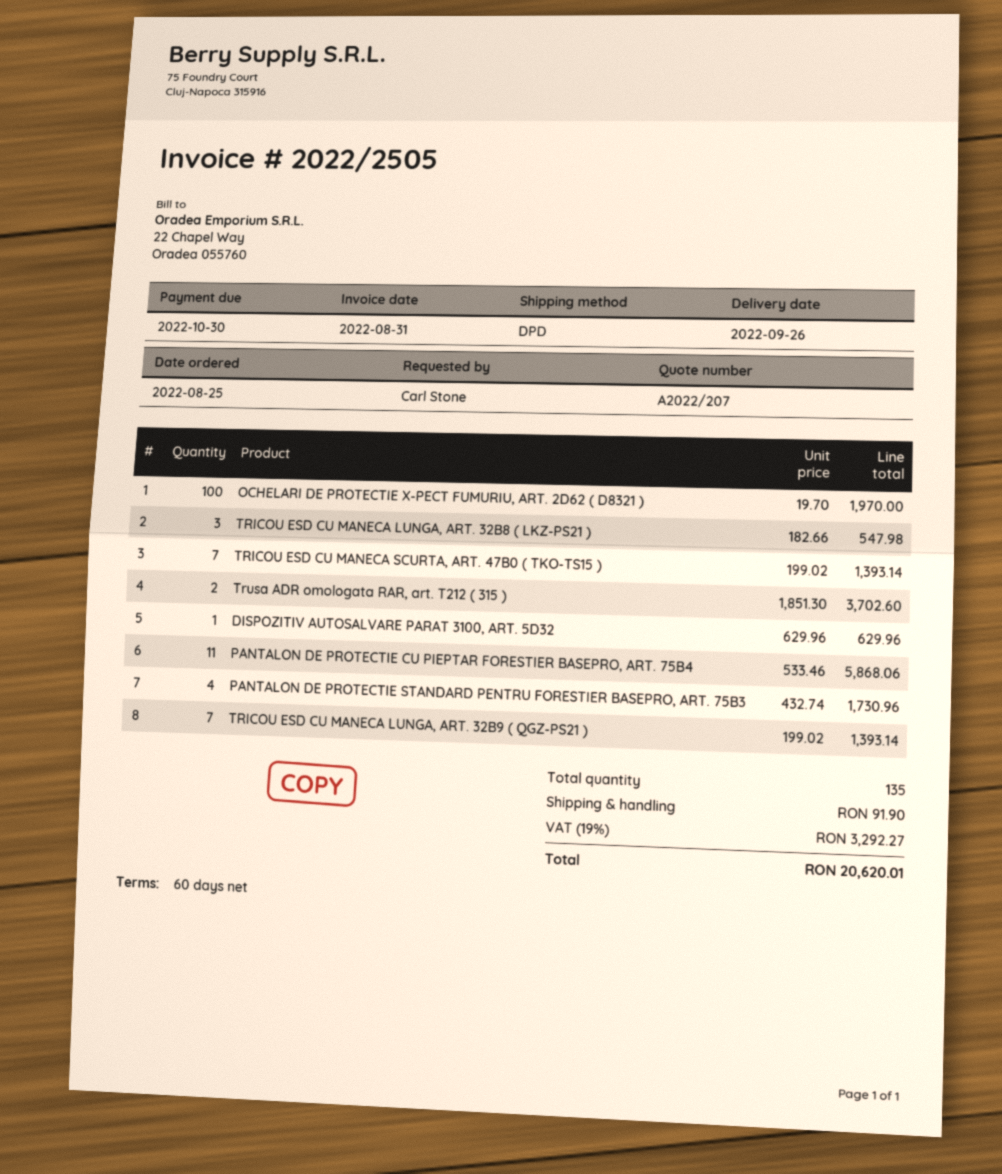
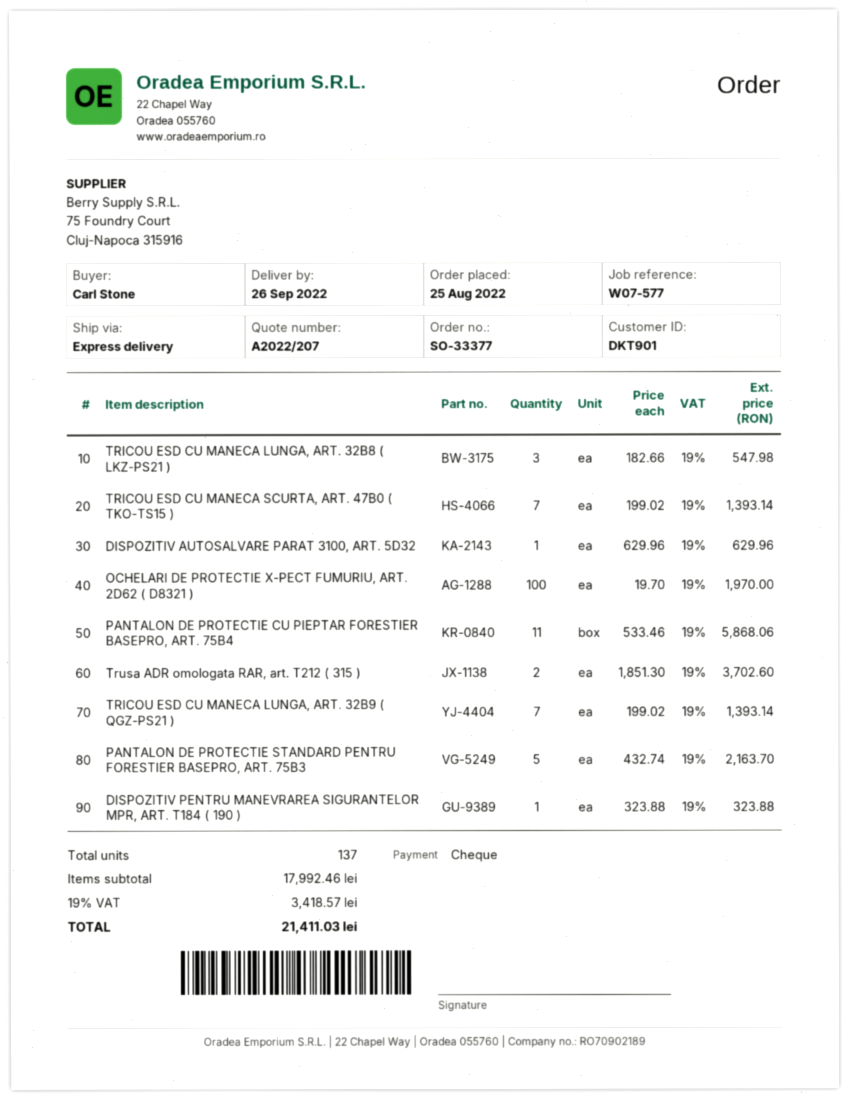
shipping method: DPD -> express
PANTALON DE PROTECTIE STANDARD PENTRU FORESTIER BASEPRO, ART. 75B3: 4 x 432.74 = 1730.96 -> 5 x 432.74 = 2163.70
DISPOZITIV PENTRU MANEVRAREA SIGURANTELOR MPR, ART. T184 ( 190 ): none -> 1 x 323.88 = 323.88
total quantity: 135 -> 137
shipping: 91.90 -> none
tax: 19% = 3292.27 -> 19% = 3418.57
total: 20620.01 -> 21411.03

